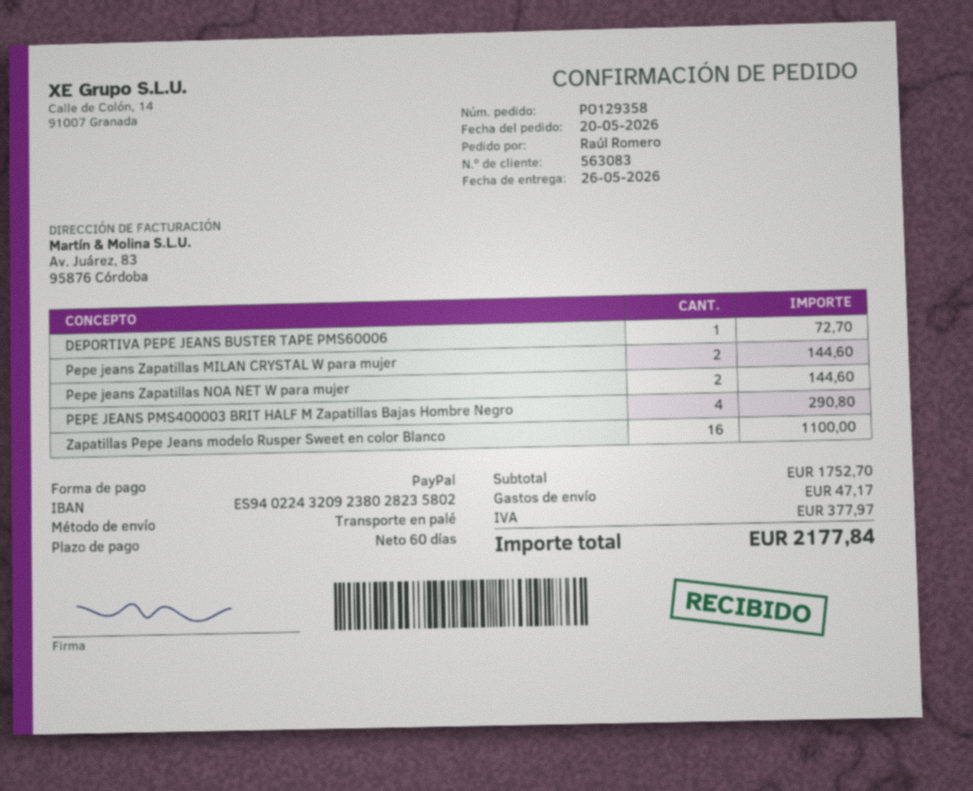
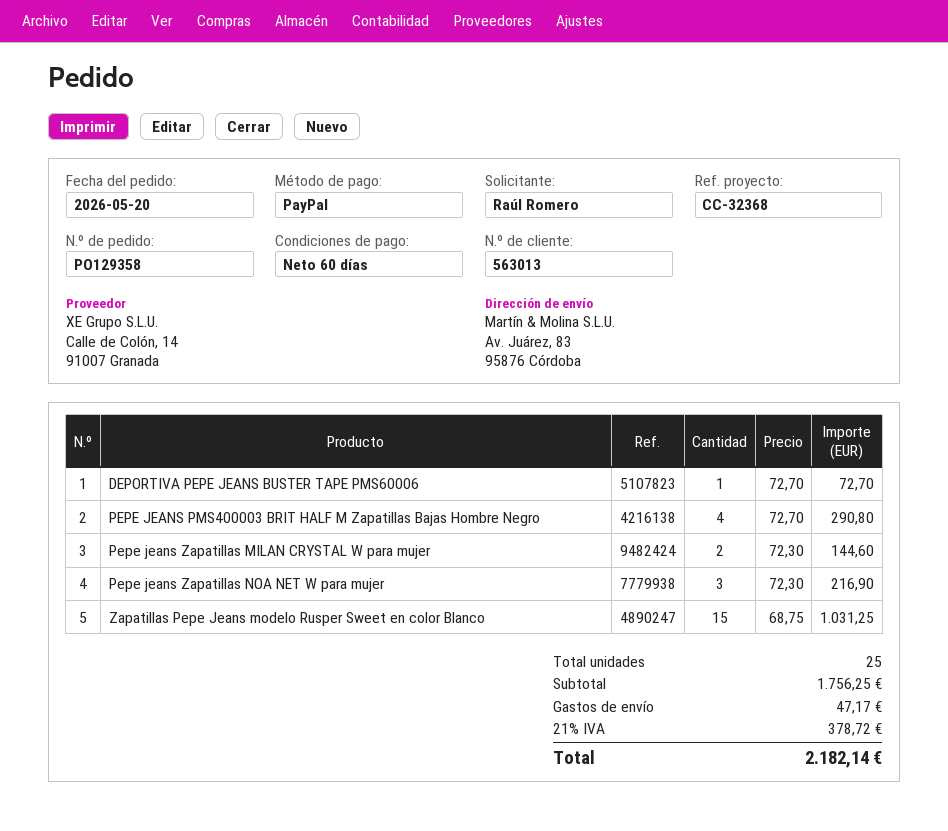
customer number: 563083 -> 563013
Pepe jeans Zapatillas NOA NET W para mujer: 2 for 144.60 -> 3 for 216.90
Zapatillas Pepe Jeans modelo Rusper Sweet en color Blanco: 16 for 1100.00 -> 15 for 1031.25
subtotal: 1752.70 -> 1756.25
tax: 377.97 -> 378.72
total: 2177.84 -> 2182.14

